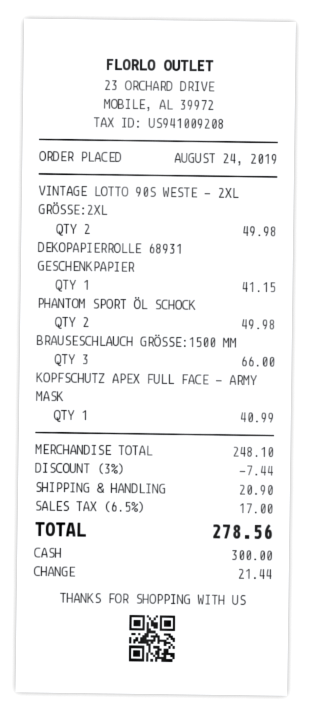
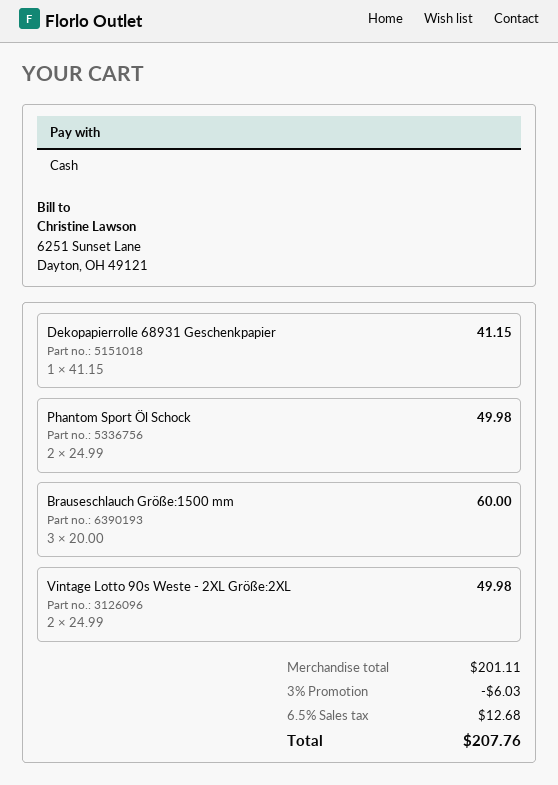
BRAUSESCHLAUCH GRÖSSE:1500 MM: 3 for 66.00 -> 3 for 60.00
KOPFSCHUTZ APEX FULL FACE - ARMY MASK: 1 for 40.99 -> none
subtotal: 248.10 -> 201.11
discount: 3% = 7.44 -> 3% = 6.03
shipping: 20.90 -> none
tax: 6.5% = 17.00 -> 6.5% = 12.68
total: 278.56 -> 207.76

